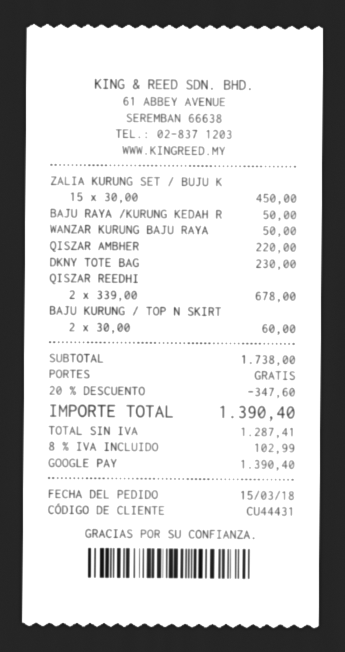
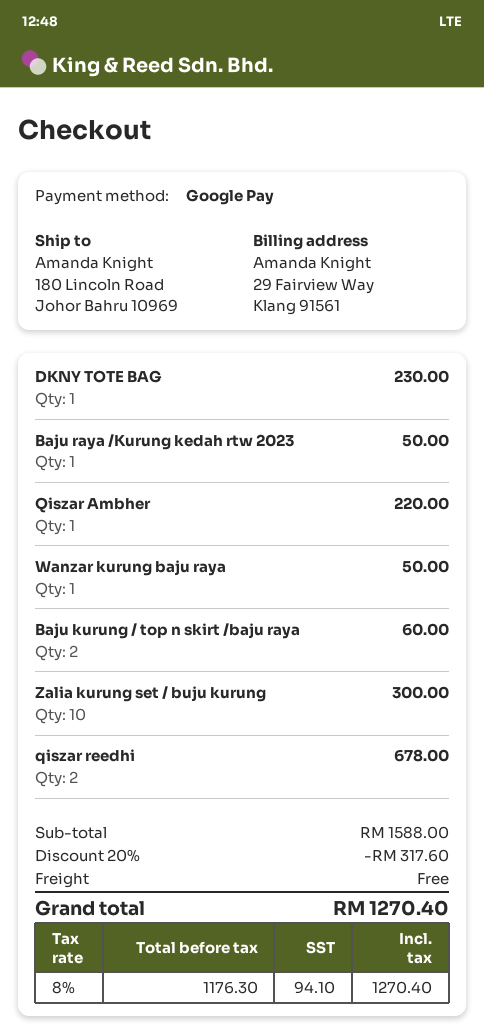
ZALIA KURUNG SET / BUJU K: 15 for 450.00 -> 10 for 300.00
subtotal: 1738.00 -> 1588.00
discount: 20% = 347.60 -> 20% = 317.60
net: 1287.41 -> 1176.30
tax: 8% = 102.99 -> 8% = 94.10
total: 1390.40 -> 1270.40

